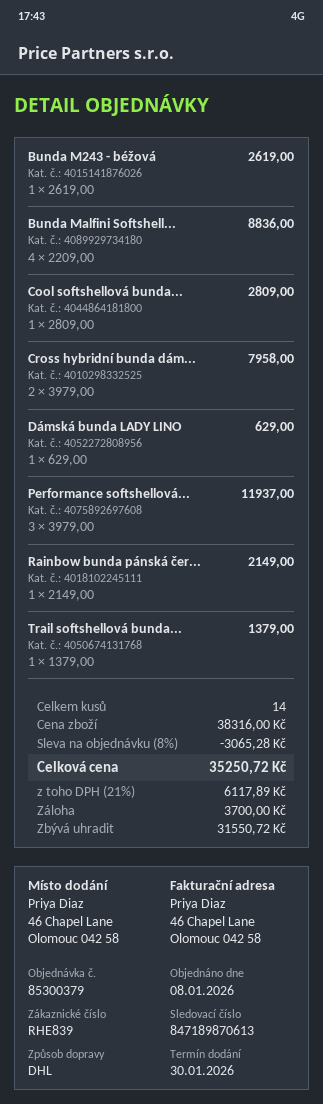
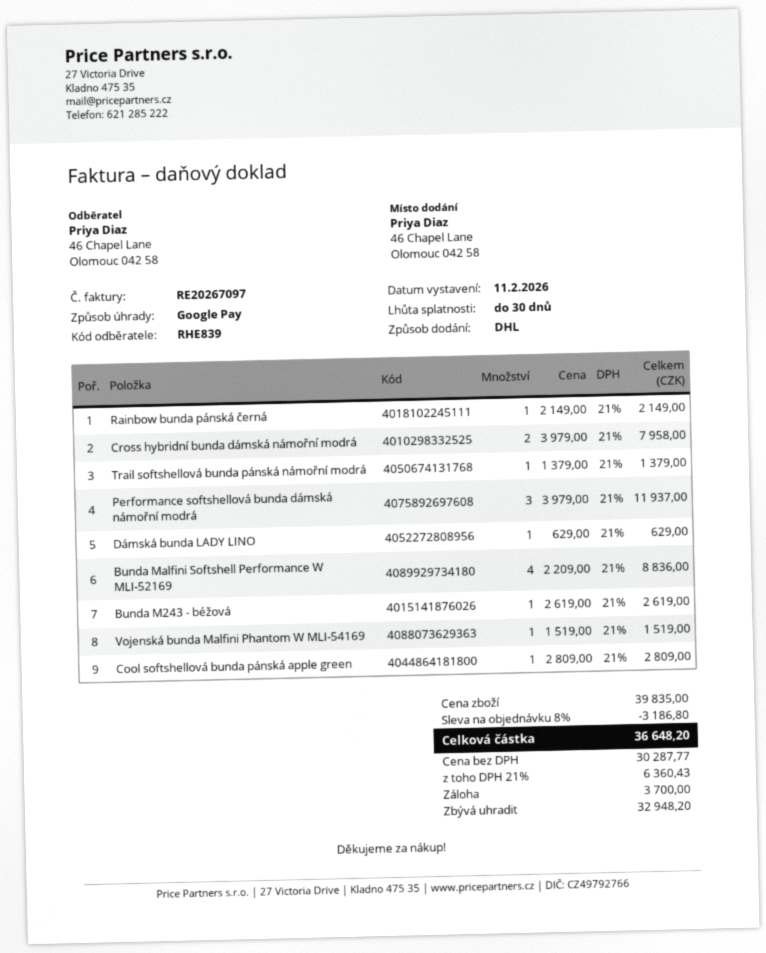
Vojenská bunda Malfini Phantom W MLI-54169: none -> 1 x 1519.00 = 1519.00
subtotal: 38316.00 -> 39835.00
discount: 8% = 3065.28 -> 8% = 3186.80
tax: 21% = 6117.89 -> 21% = 6360.43
total: 35250.72 -> 36648.20
balance: 31550.72 -> 32948.20

